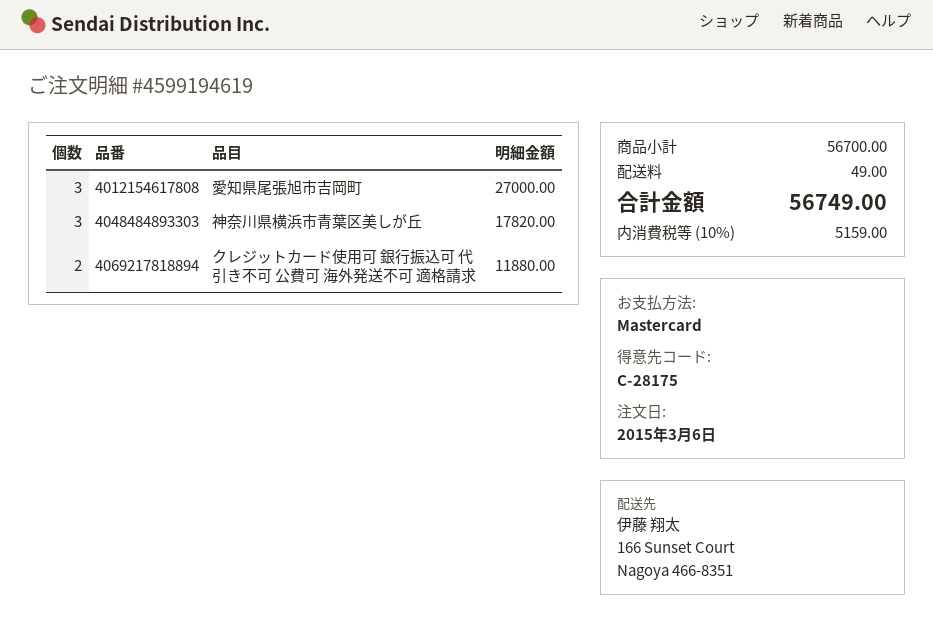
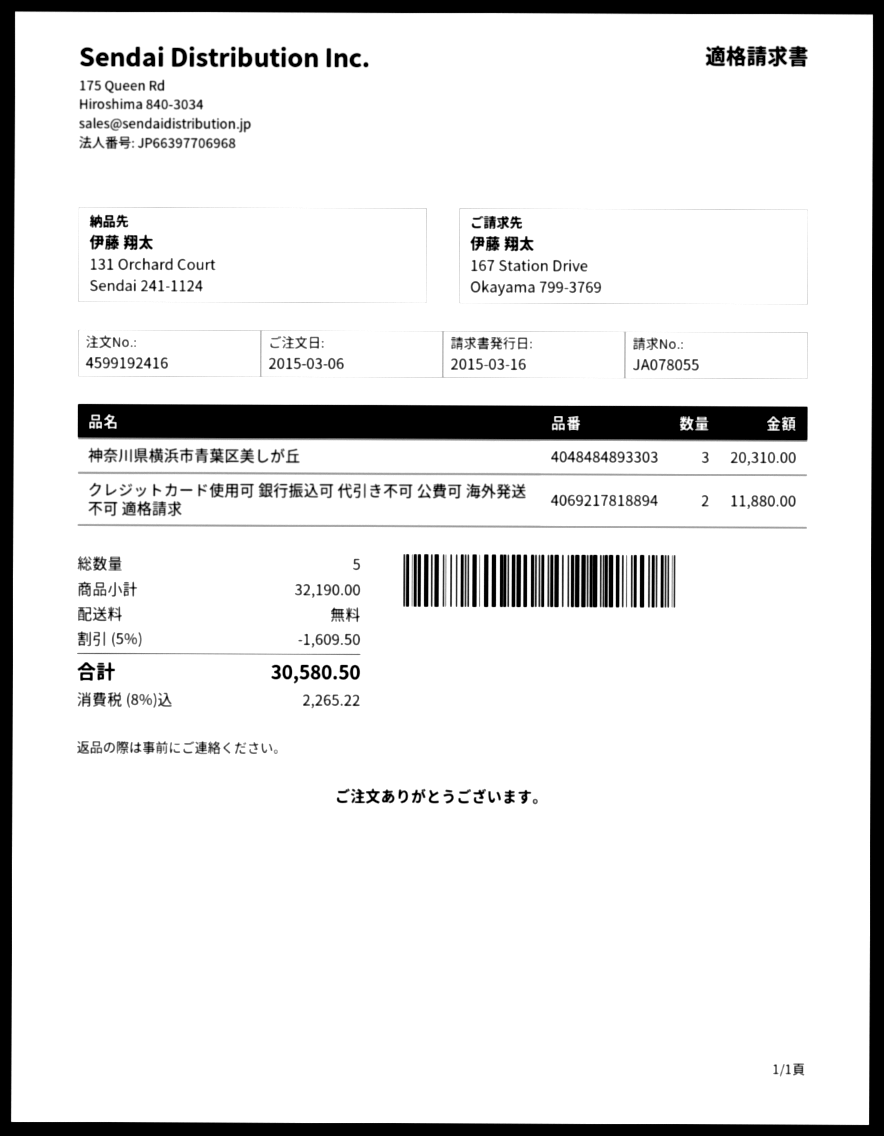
order number: 4599194619 -> 4599192416
ship to: 166 Sunset Court, Nagoya 466-8351 -> 131 Orchard Court, Sendai 241-1124
愛知県尾張旭市吉岡町: 3 for 27000.00 -> none
神奈川県横浜市青葉区美しが丘: 3 for 17820.00 -> 3 for 20310.00
subtotal: 56700.00 -> 32190.00
discount: none -> 5% = 1609.50
shipping: 49.00 -> 0.00
tax: 10% = 5159.00 -> 8% = 2265.22
total: 56749.00 -> 30580.50

